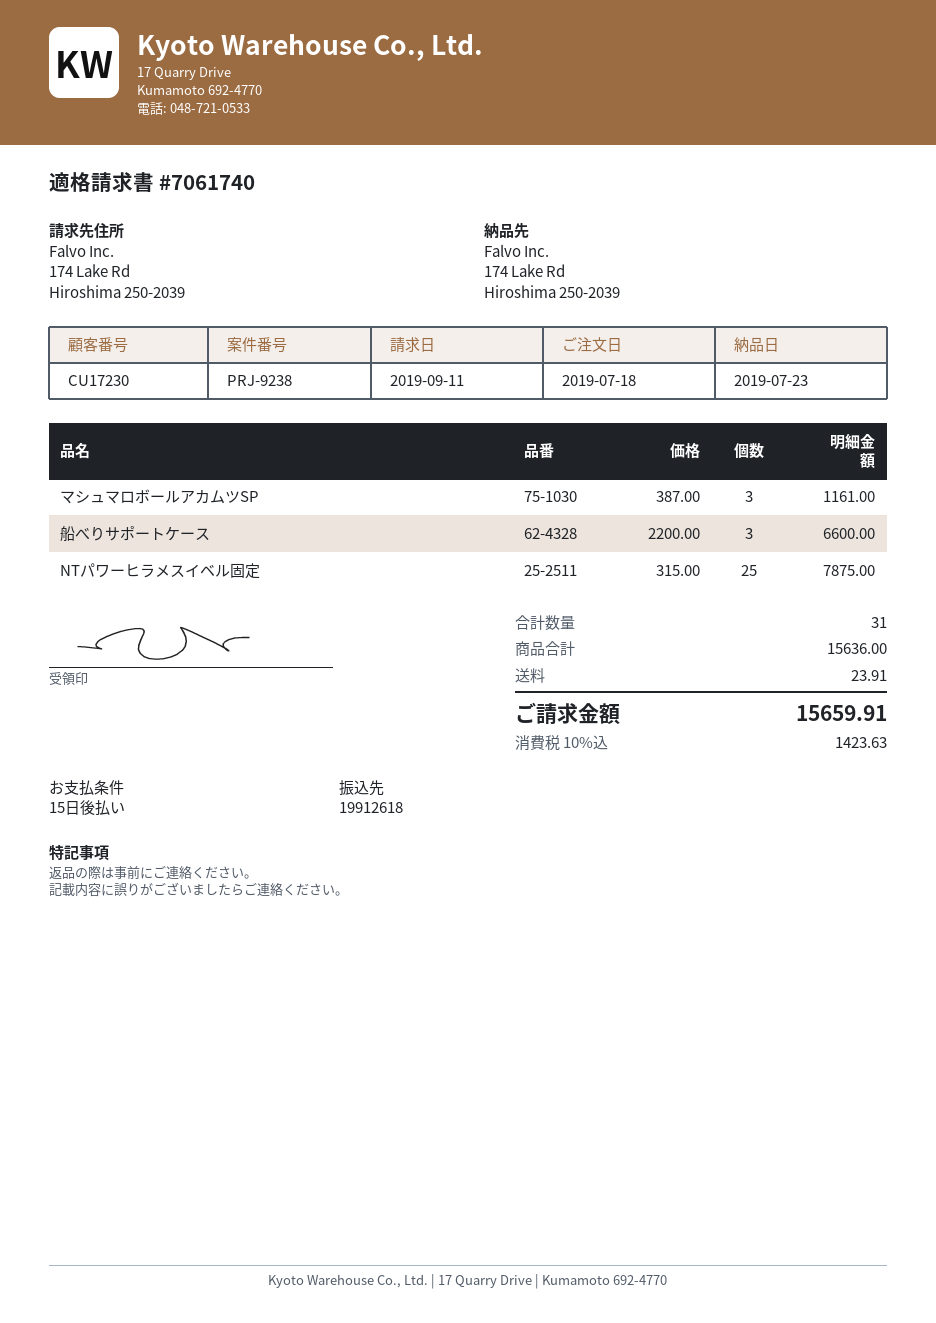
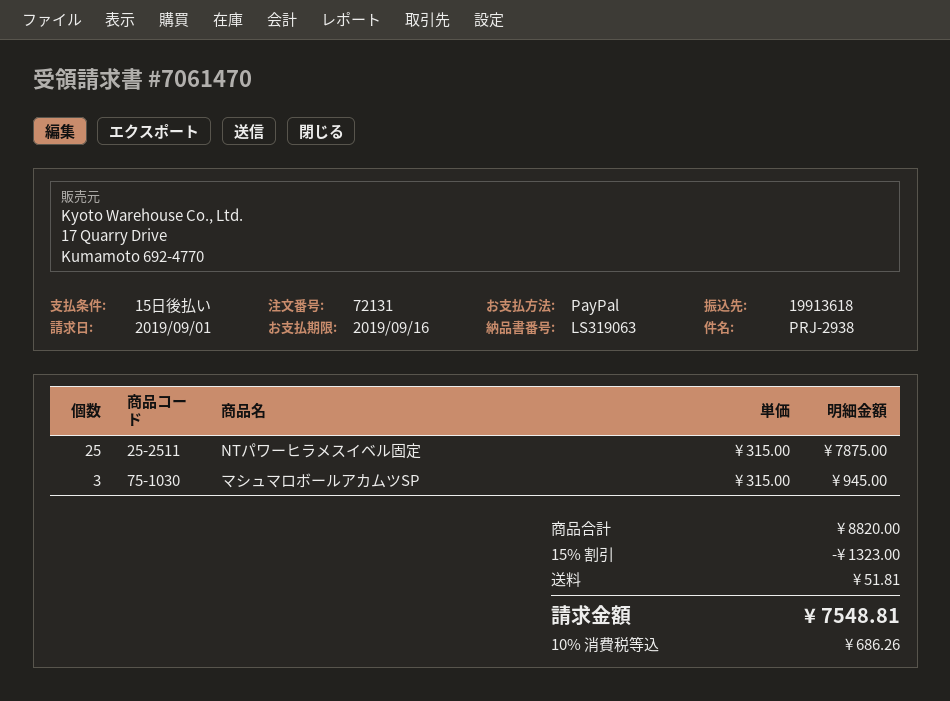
invoice number: 7061740 -> 7061470
invoice date: 2019-09-11 -> 2019-09-01
reference: PRJ-9238 -> PRJ-2938
bank account: 19912618 -> 19913618
マシュマロボールアカムツSP: 3 x 387.00 = 1161.00 -> 3 x 315.00 = 945.00
船べりサポートケース: 3 x 2200.00 = 6600.00 -> none
subtotal: 15636.00 -> 8820.00
discount: none -> 15% = 1323.00
shipping: 23.91 -> 51.81
tax: 10% = 1423.63 -> 10% = 686.26
total: 15659.91 -> 7548.81

